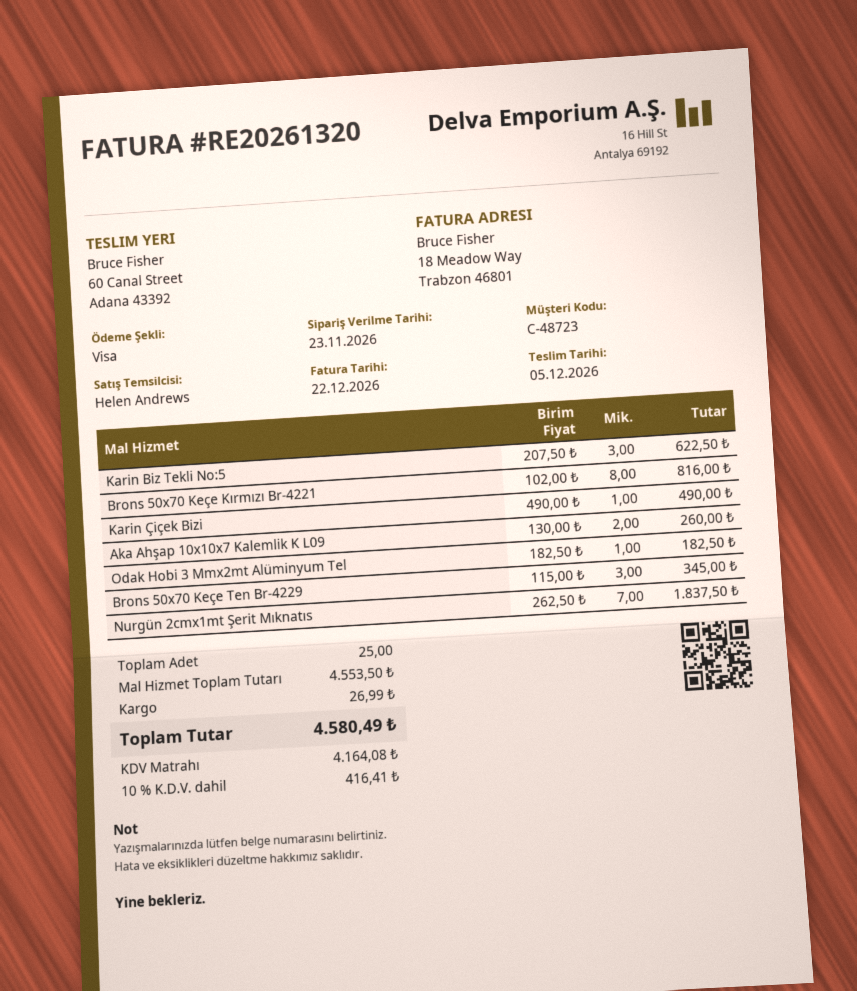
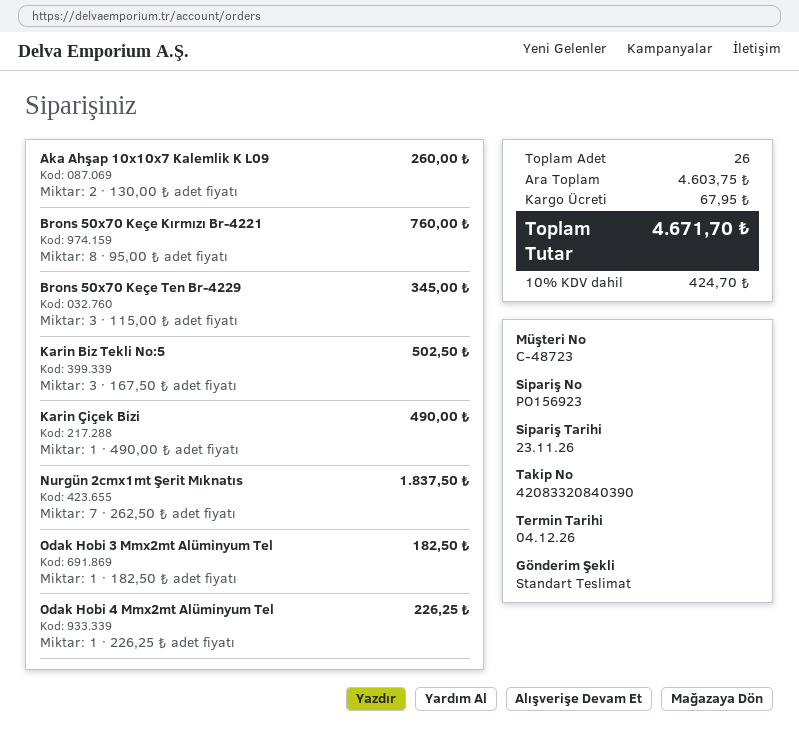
delivery date: 2026-12-05 -> 2026-12-04
Karin Biz Tekli No:5: 3 x 207.50 = 622.50 -> 3 x 167.50 = 502.50
Brons 50x70 Keçe Kırmızı Br-4221: 8 x 102.00 = 816.00 -> 8 x 95.00 = 760.00
Odak Hobi 4 Mmx2mt Alüminyum Tel: none -> 1 x 226.25 = 226.25
total quantity: 25 -> 26
subtotal: 4553.50 -> 4603.75
shipping: 26.99 -> 67.95
tax: 10% = 416.41 -> 10% = 424.70
total: 4580.49 -> 4671.70

